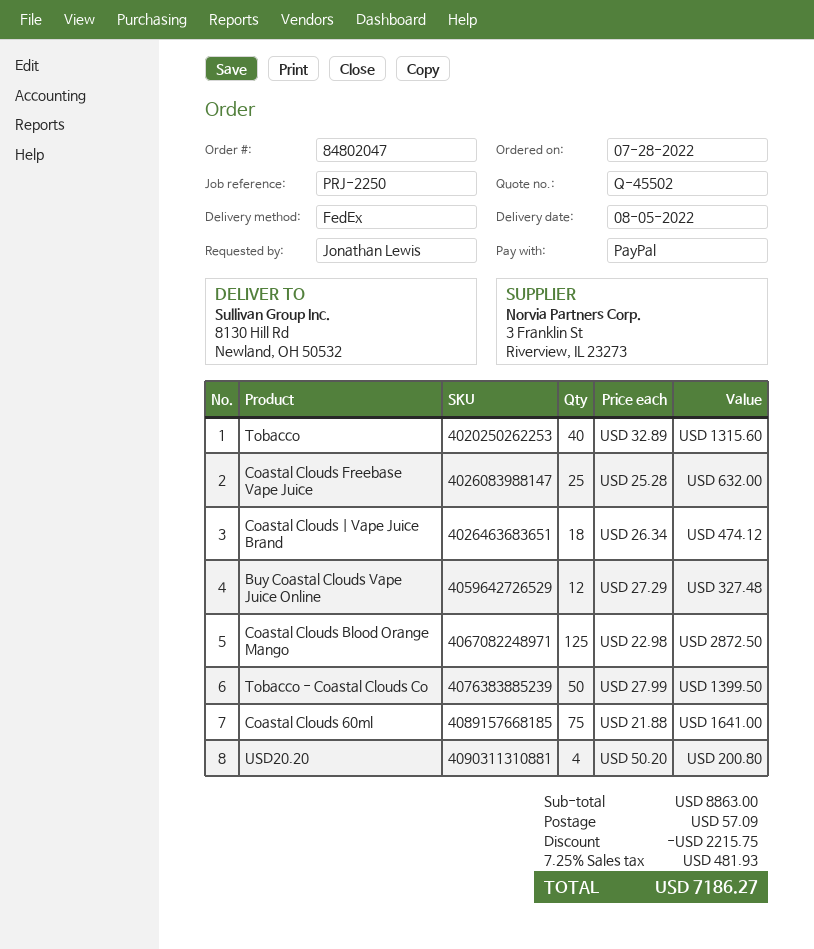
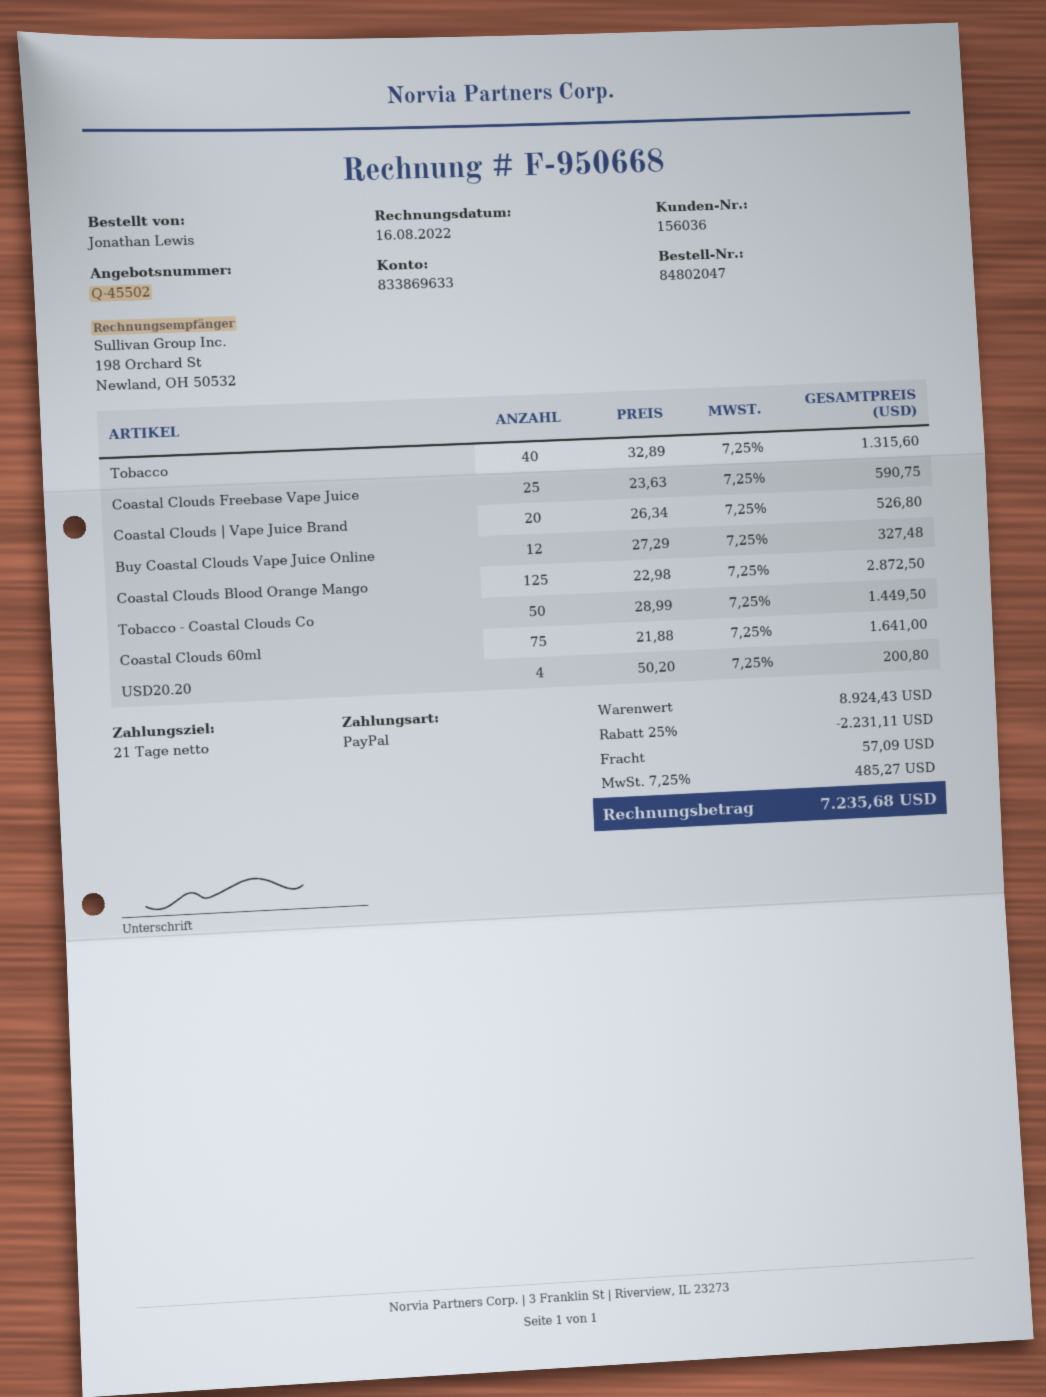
Coastal Clouds Freebase Vape Juice: 25 x 25.28 = 632.00 -> 25 x 23.63 = 590.75
Coastal Clouds | Vape Juice Brand: 18 x 26.34 = 474.12 -> 20 x 26.34 = 526.80
Tobacco - Coastal Clouds Co: 50 x 27.99 = 1399.50 -> 50 x 28.99 = 1449.50
subtotal: 8863.00 -> 8924.43
discount: 2215.75 -> 2231.11
tax: 7.25% = 481.93 -> 7.25% = 485.27
total: 7186.27 -> 7235.68

